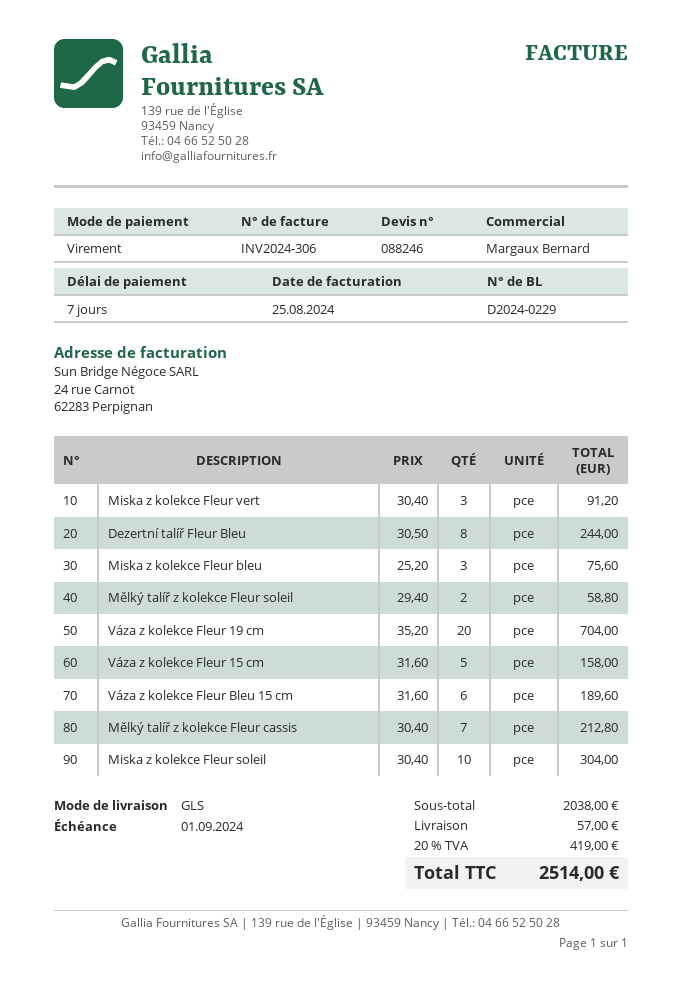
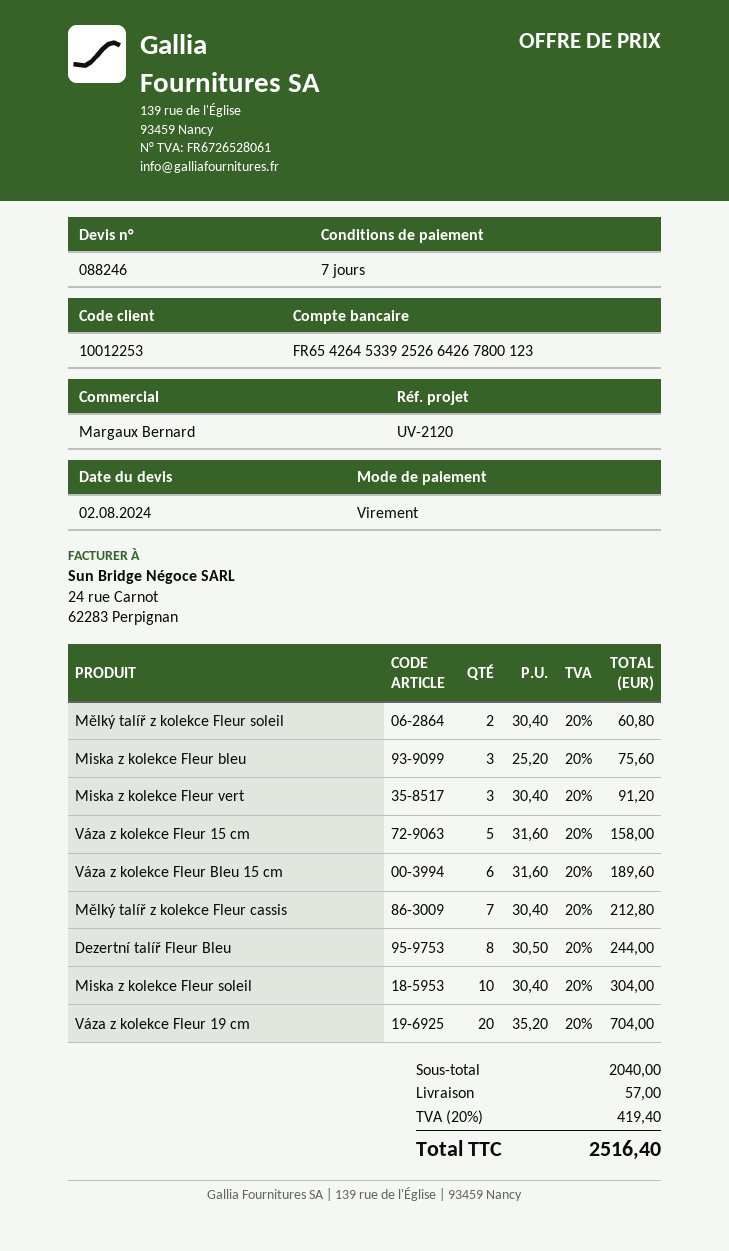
Mělký talíř z kolekce Fleur soleil: 2 x 29.40 = 58.80 -> 2 x 30.40 = 60.80
subtotal: 2038.00 -> 2040.00
tax: 20% = 419.00 -> 20% = 419.40
total: 2514.00 -> 2516.40

